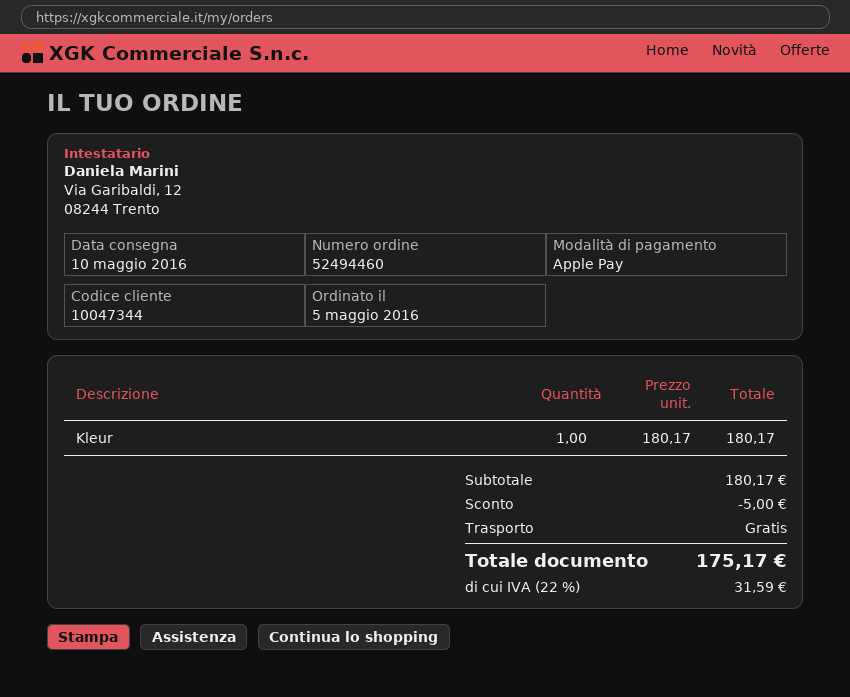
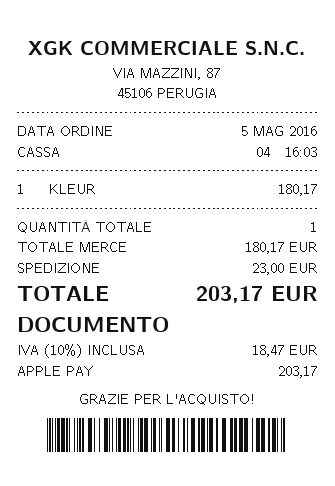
discount: 5.00 -> none
shipping: 0.00 -> 23.00
tax: 22% = 31.59 -> 10% = 18.47
total: 175.17 -> 203.17

